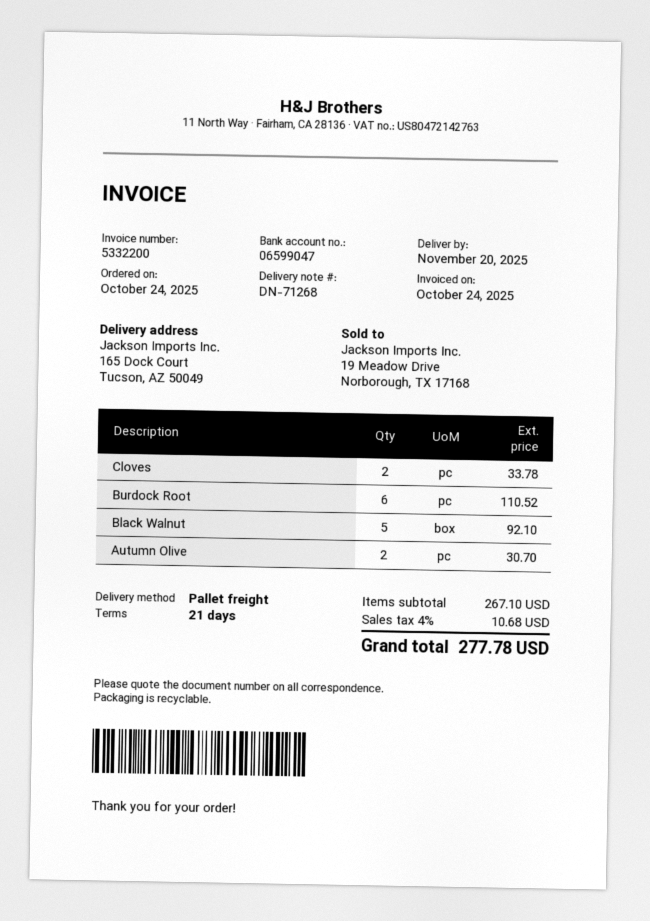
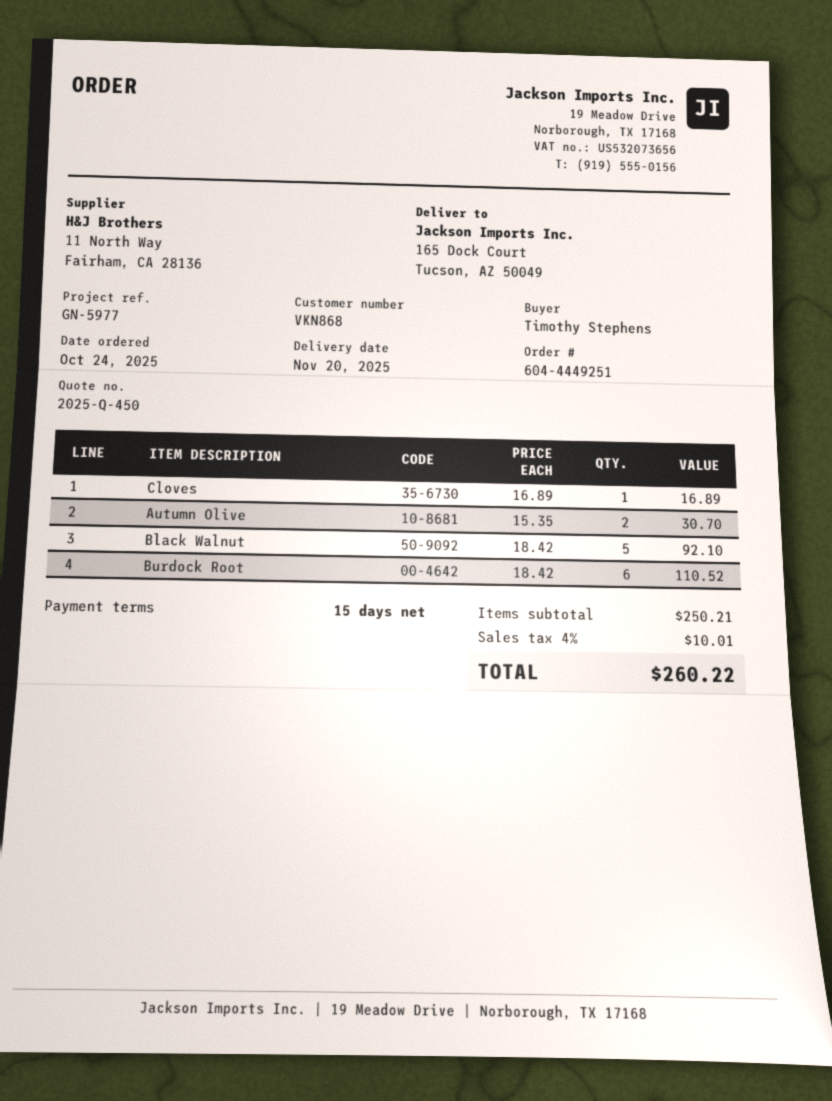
payment terms: 21 days -> 15 days
Cloves: 2 for 33.78 -> 1 for 16.89
subtotal: 267.10 -> 250.21
tax: 4% = 10.68 -> 4% = 10.01
total: 277.78 -> 260.22

